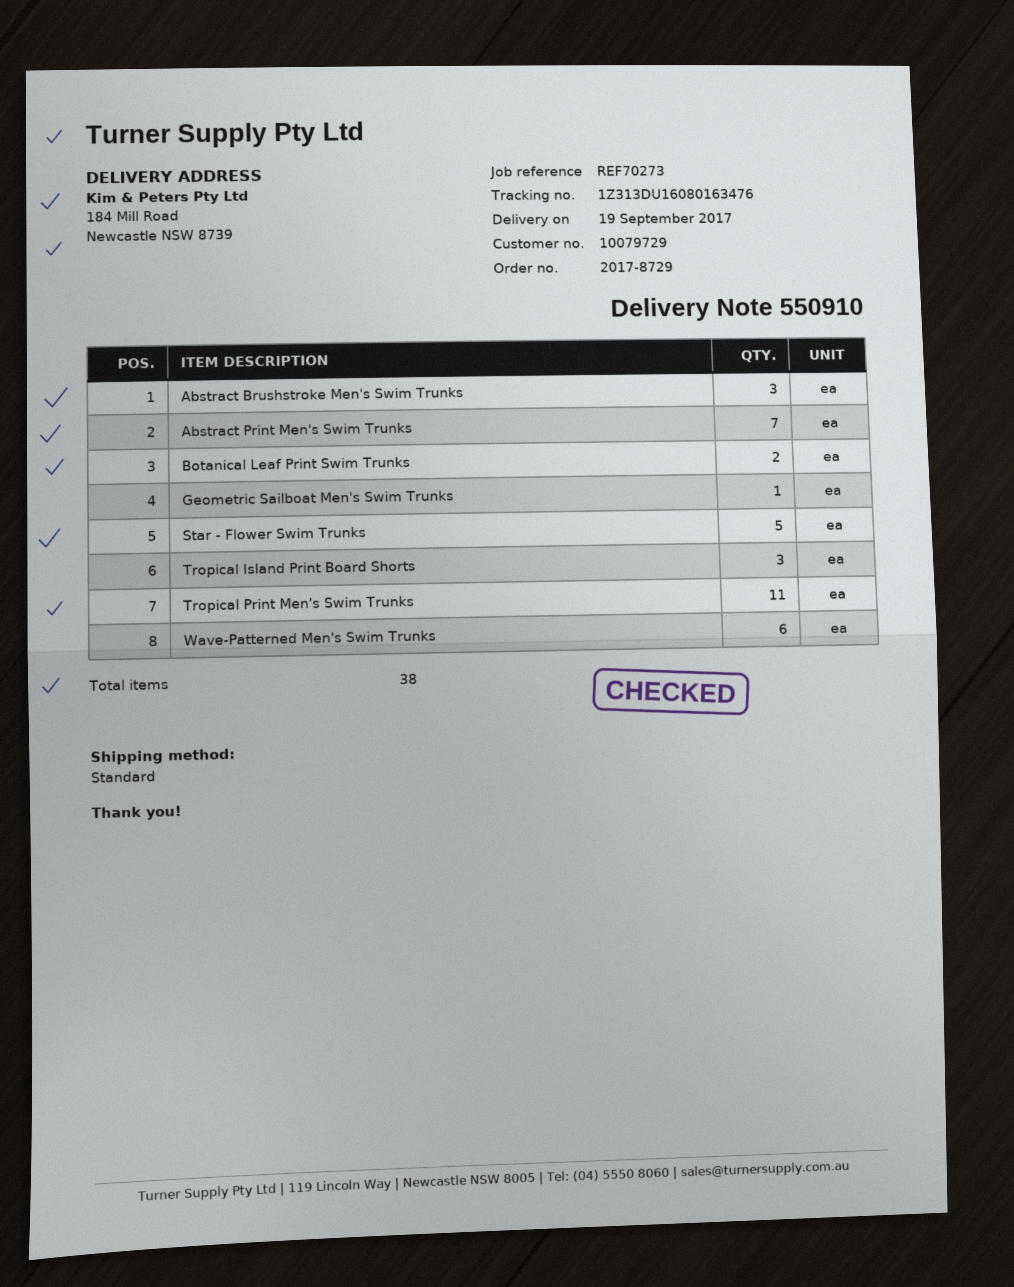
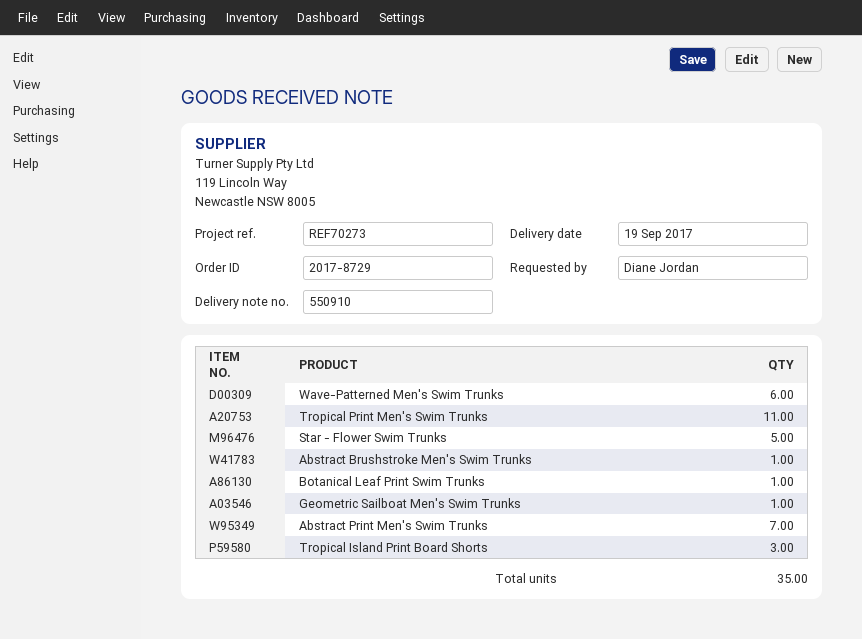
Abstract Brushstroke Men's Swim Trunks: 3 -> 1
Botanical Leaf Print Swim Trunks: 2 -> 1
total quantity: 38 -> 35

